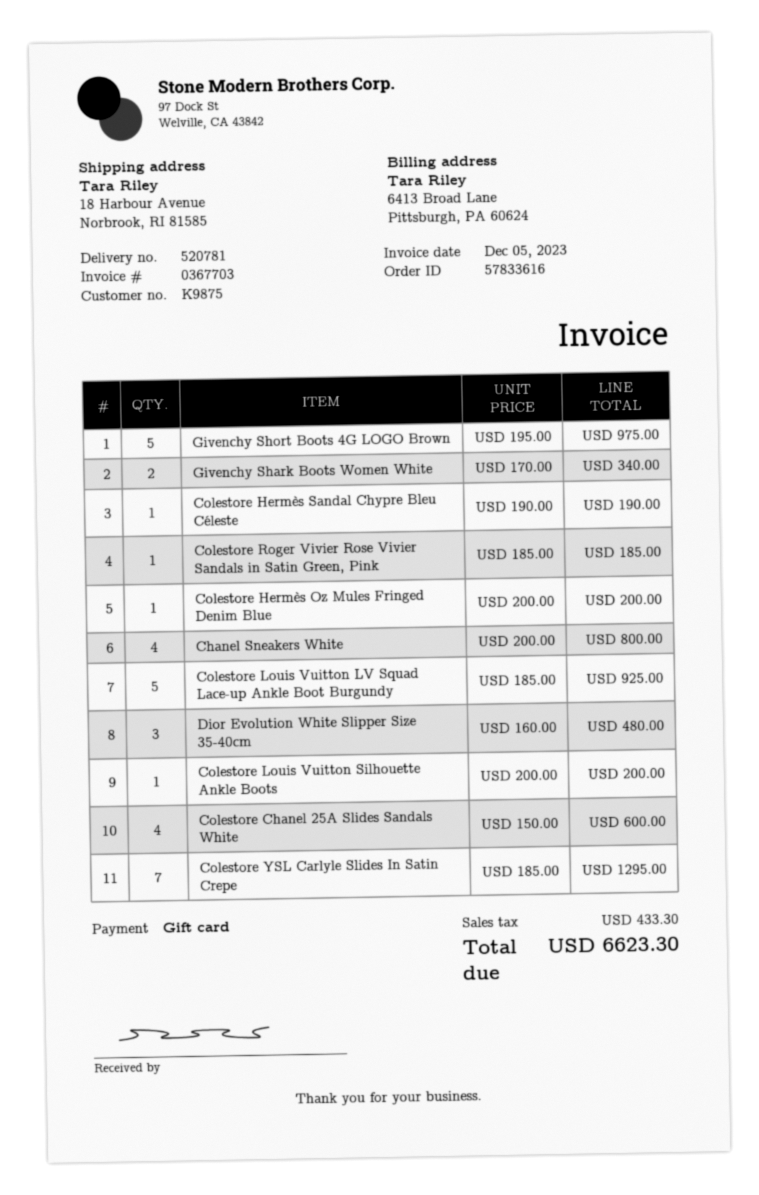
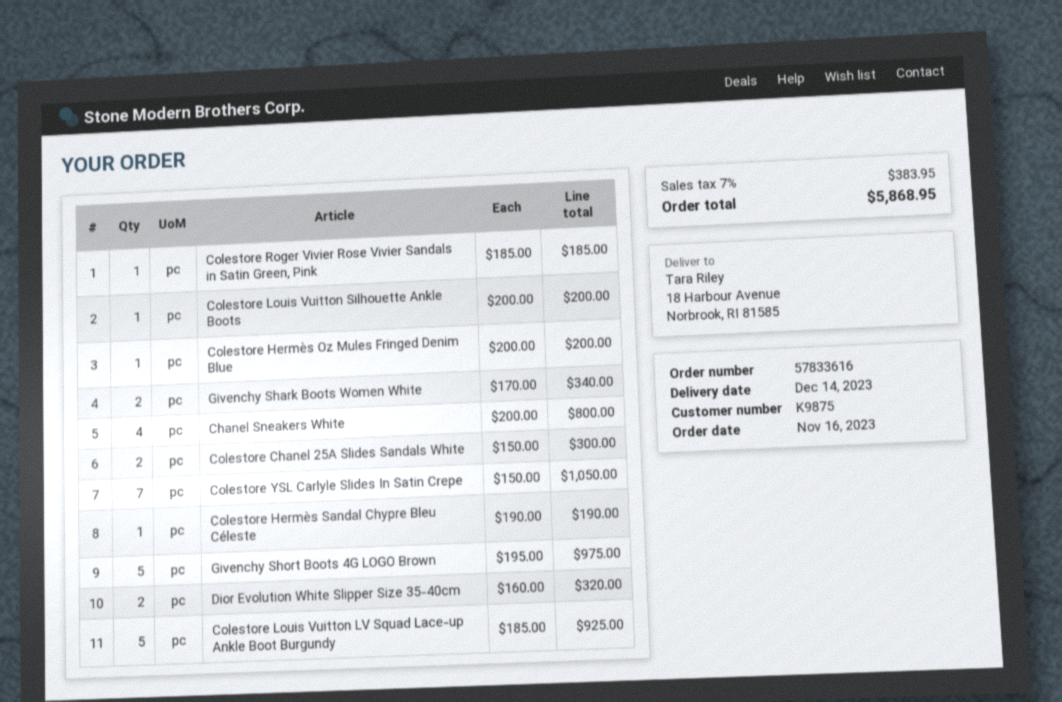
Dior Evolution White Slipper Size 35-40cm: 3 x 160.00 = 480.00 -> 2 x 160.00 = 320.00
Colestore Chanel 25A Slides Sandals White: 4 x 150.00 = 600.00 -> 2 x 150.00 = 300.00
Colestore YSL Carlyle Slides In Satin Crepe: 7 x 185.00 = 1295.00 -> 7 x 150.00 = 1050.00
tax: 433.30 -> 383.95
total: 6623.30 -> 5868.95

